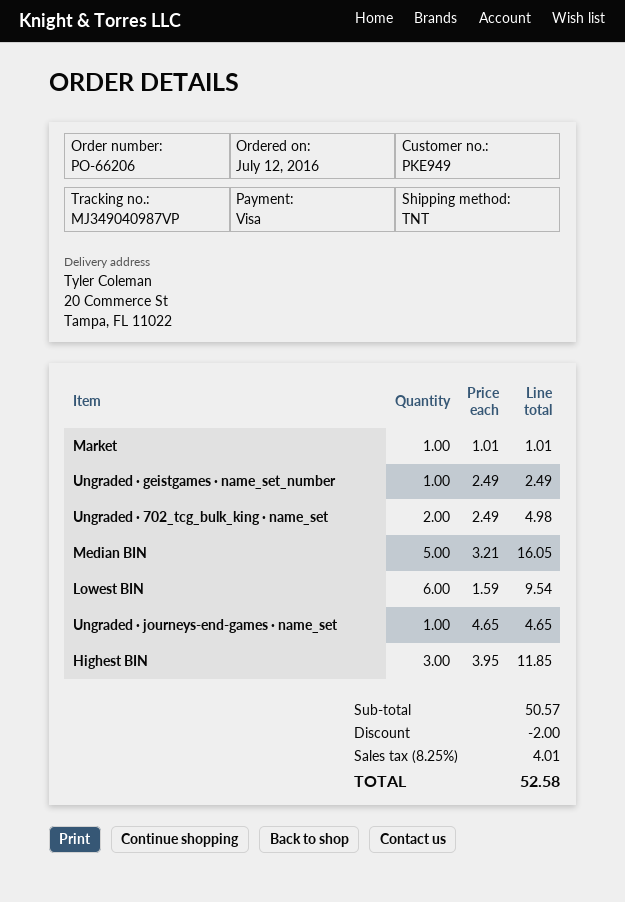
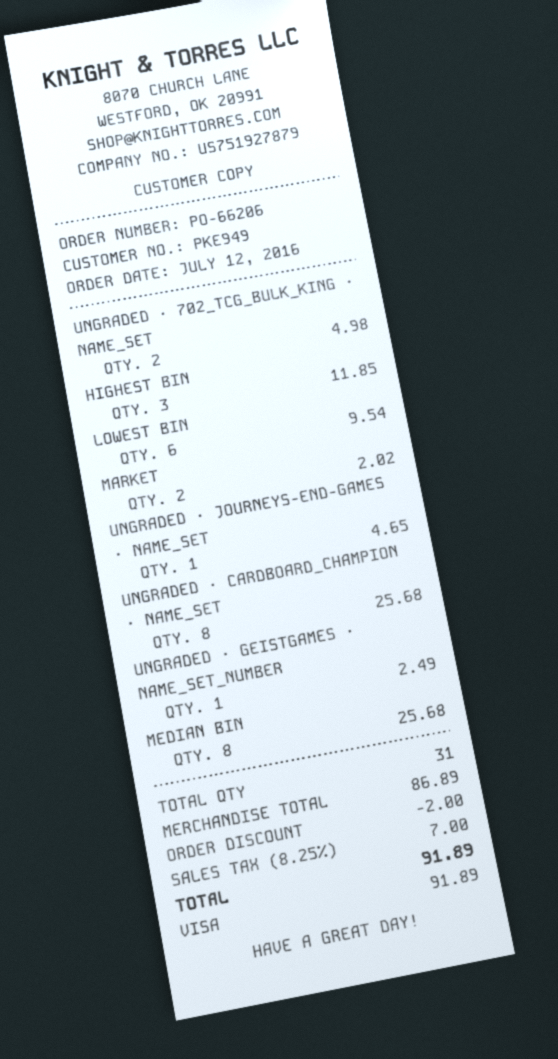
Market: 1 for 1.01 -> 2 for 2.02
Median BIN: 5 for 16.05 -> 8 for 25.68
UNGRADED · CARDBOARD_CHAMPION · NAME_SET: none -> 8 for 25.68
subtotal: 50.57 -> 86.89
tax: 8.25% = 4.01 -> 8.25% = 7.00
total: 52.58 -> 91.89

